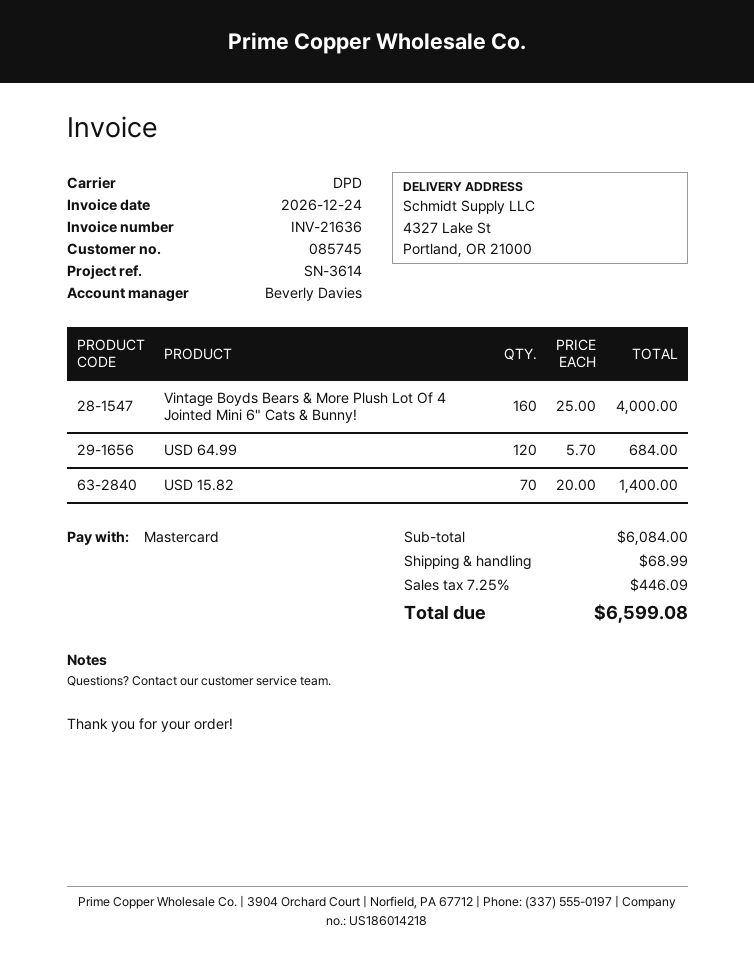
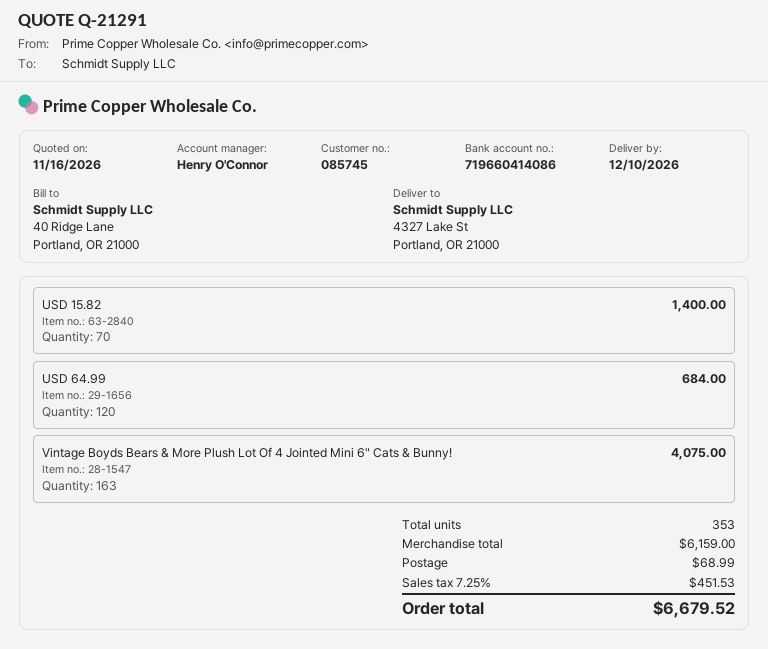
sales rep: Beverly Davies -> Henry O'Connor
Vintage Boyds Bears & More Plush Lot Of 4 Jointed Mini 6" Cats & Bunny!: 160 for 4000.00 -> 163 for 4075.00
subtotal: 6084.00 -> 6159.00
tax: 7.25% = 446.09 -> 7.25% = 451.53
total: 6599.08 -> 6679.52

